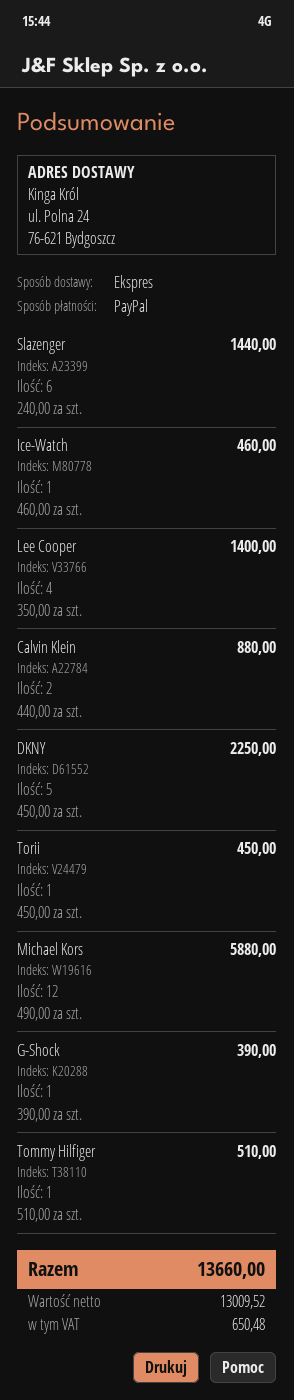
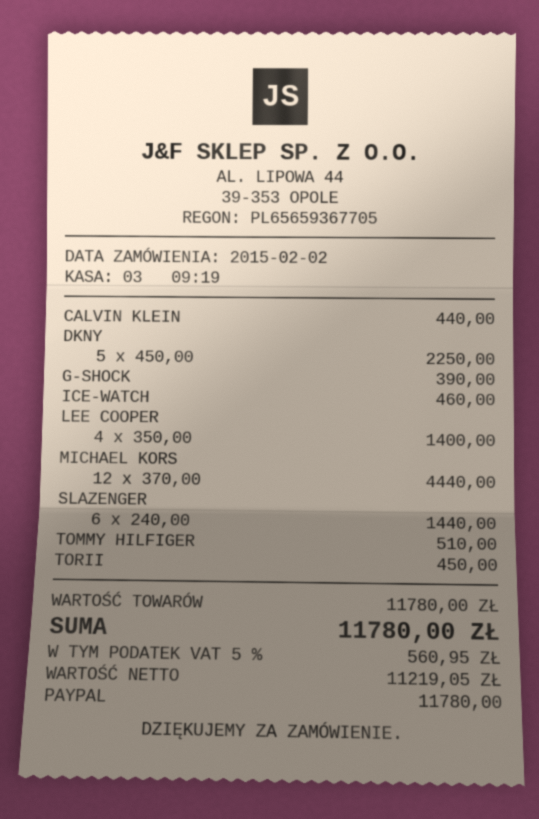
Calvin Klein: 2 x 440.00 = 880.00 -> 1 x 440.00 = 440.00
Michael Kors: 12 x 490.00 = 5880.00 -> 12 x 370.00 = 4440.00
net: 13009.52 -> 11219.05
tax: 650.48 -> 560.95
total: 13660.00 -> 11780.00

